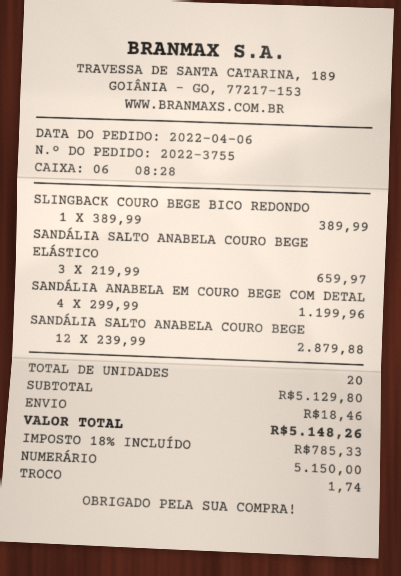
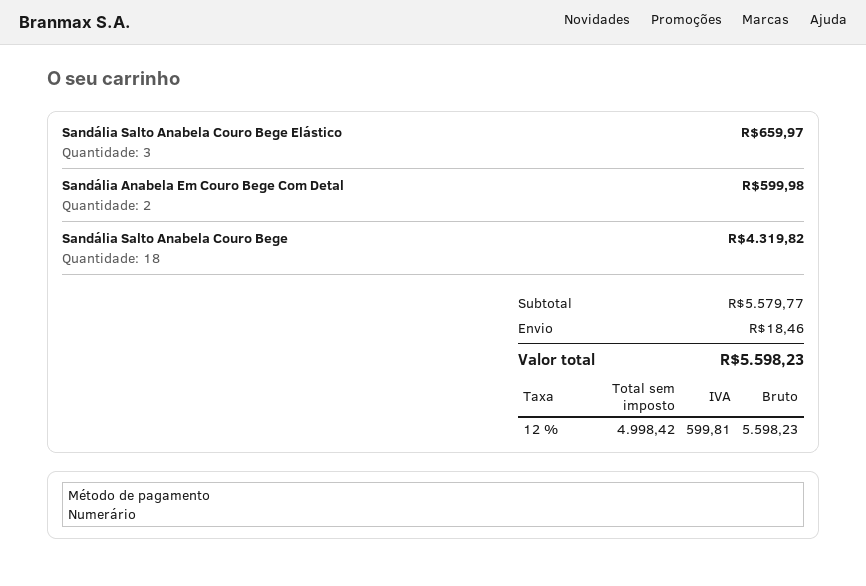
SLINGBACK COURO BEGE BICO REDONDO: 1 for 389.99 -> none
SANDÁLIA ANABELA EM COURO BEGE COM DETAL: 4 for 1199.96 -> 2 for 599.98
SANDÁLIA SALTO ANABELA COURO BEGE: 12 for 2879.88 -> 18 for 4319.82
subtotal: 5129.80 -> 5579.77
tax: 18% = 785.33 -> 12% = 599.81
total: 5148.26 -> 5598.23

